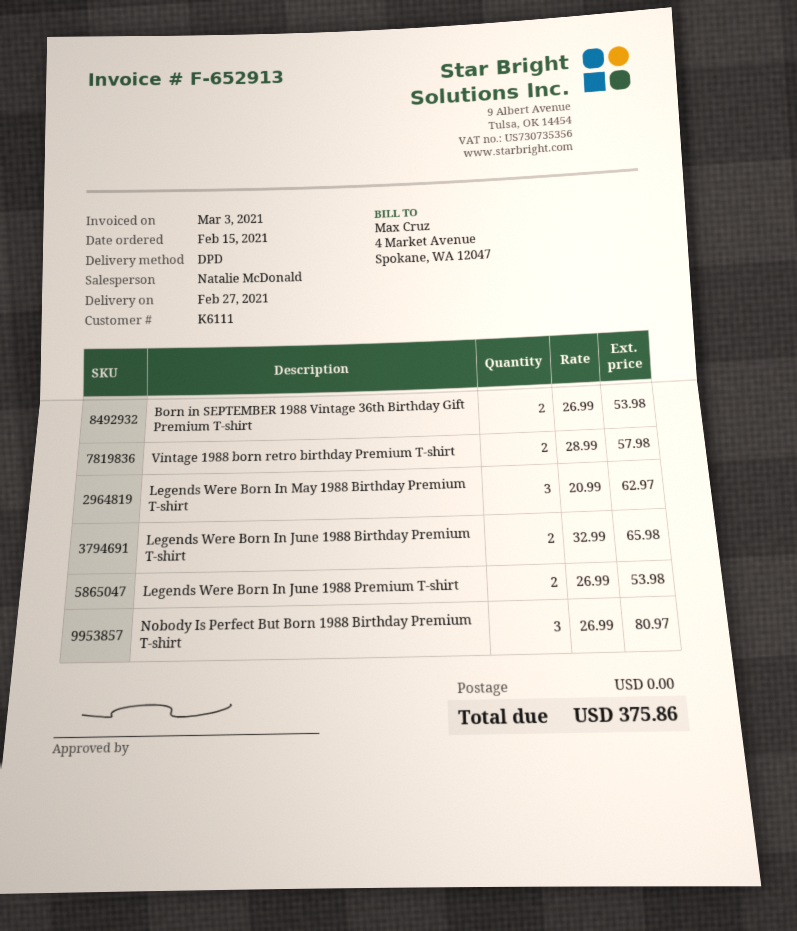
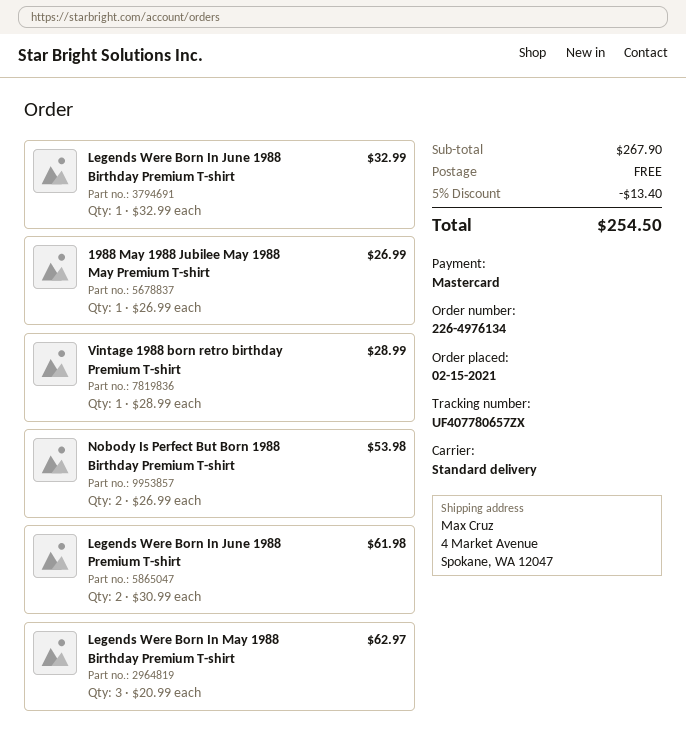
shipping method: DPD -> standard
Born in SEPTEMBER 1988 Vintage 36th Birthday Gift Premium T-shirt: 2 x 26.99 = 53.98 -> none
Vintage 1988 born retro birthday Premium T-shirt: 2 x 28.99 = 57.98 -> 1 x 28.99 = 28.99
Legends Were Born In June 1988 Birthday Premium T-shirt: 2 x 32.99 = 65.98 -> 1 x 32.99 = 32.99
Legends Were Born In June 1988 Premium T-shirt: 2 x 26.99 = 53.98 -> 2 x 30.99 = 61.98
Nobody Is Perfect But Born 1988 Birthday Premium T-shirt: 3 x 26.99 = 80.97 -> 2 x 26.99 = 53.98
1988 May 1988 Jubilee May 1988 May Premium T-shirt: none -> 1 x 26.99 = 26.99
discount: none -> 5% = 13.40
total: 375.86 -> 254.50

